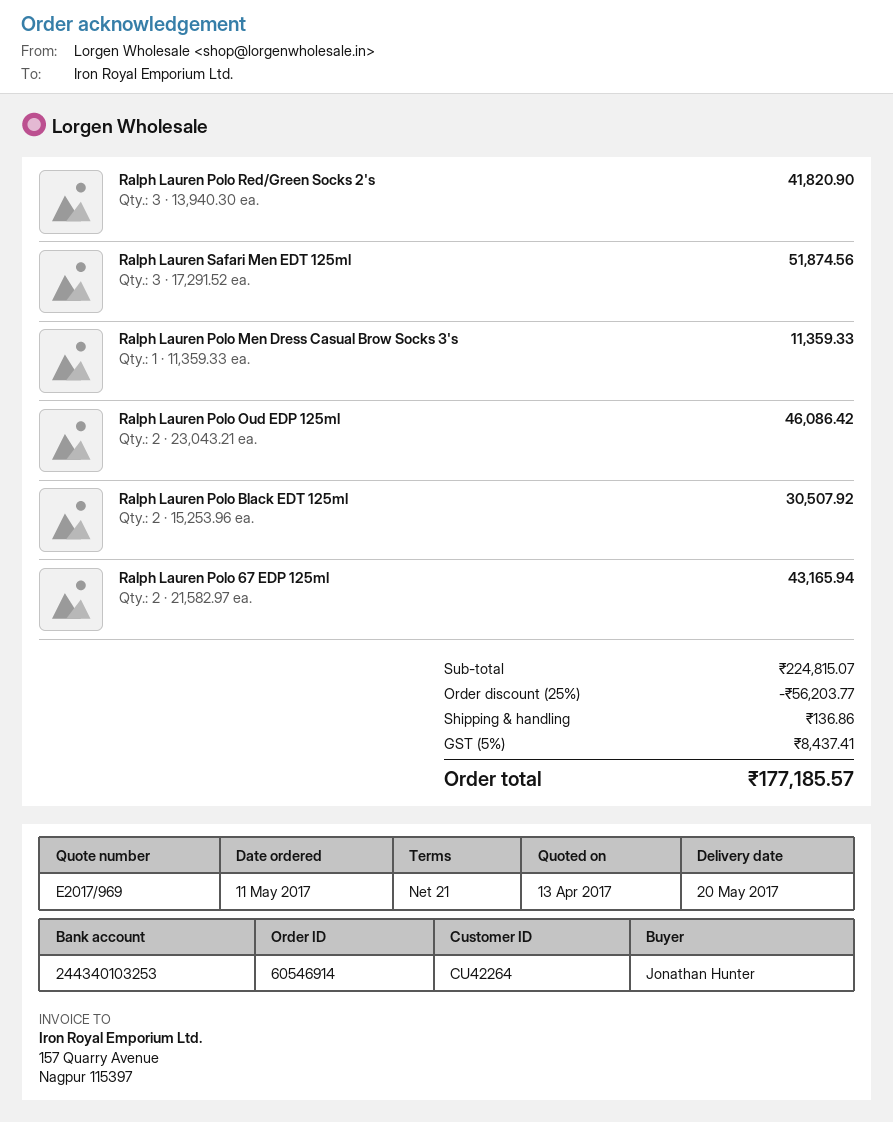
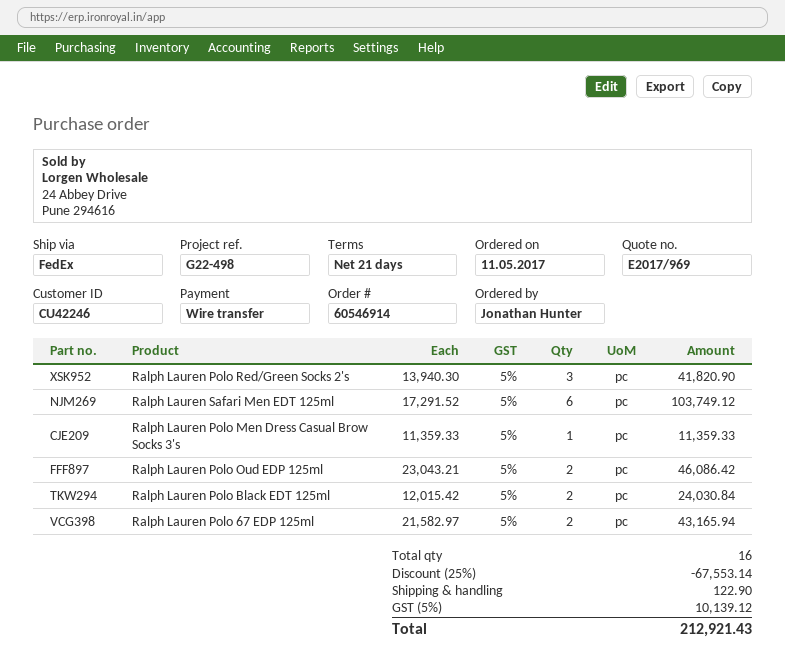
customer number: CU42264 -> CU42246
Ralph Lauren Safari Men EDT 125ml: 3 x 17291.52 = 51874.56 -> 6 x 17291.52 = 103749.12
Ralph Lauren Polo Black EDT 125ml: 2 x 15253.96 = 30507.92 -> 2 x 12015.42 = 24030.84
discount: 25% = 56203.77 -> 25% = 67553.14
shipping: 136.86 -> 122.90
tax: 5% = 8437.41 -> 5% = 10139.12
total: 177185.57 -> 212921.43

